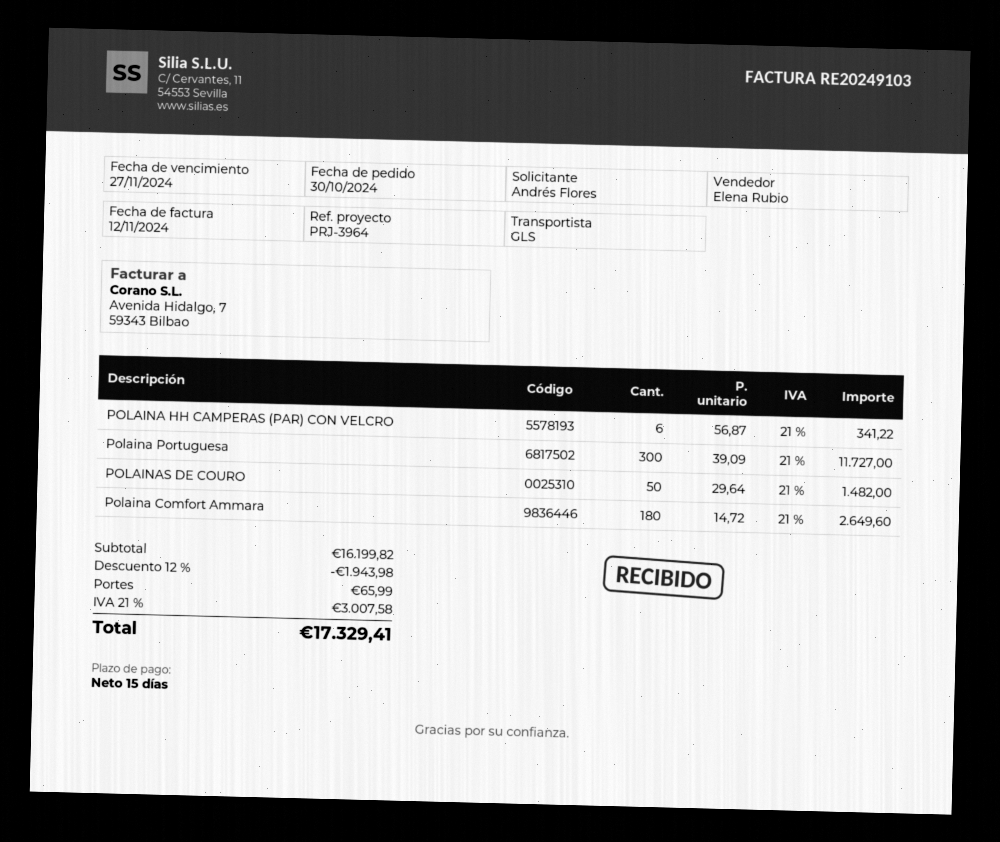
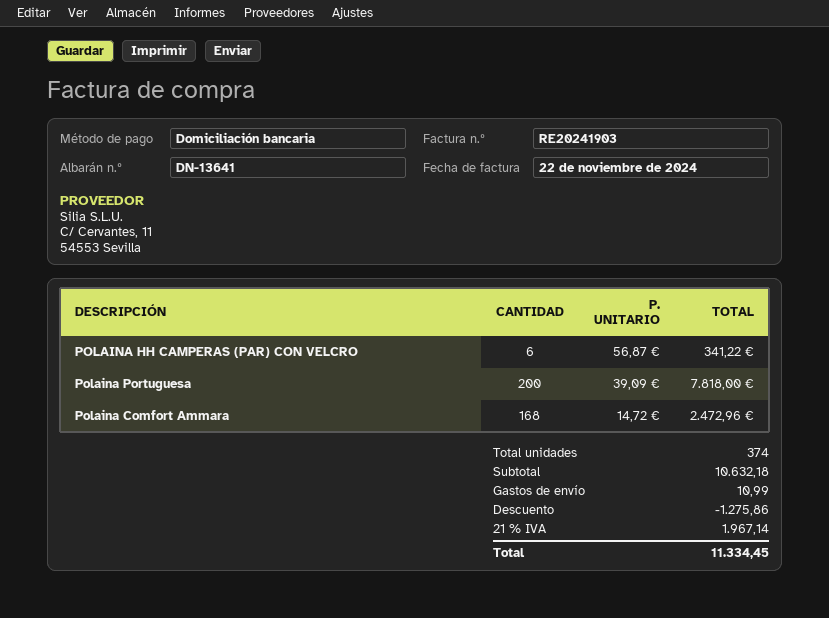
invoice number: RE20249103 -> RE20241903
invoice date: 2024-11-12 -> 2024-11-22
Polaina Portuguesa: 300 x 39.09 = 11727.00 -> 200 x 39.09 = 7818.00
POLAINAS DE COURO: 50 x 29.64 = 1482.00 -> none
Polaina Comfort Ammara: 180 x 14.72 = 2649.60 -> 168 x 14.72 = 2472.96
subtotal: 16199.82 -> 10632.18
discount: 1943.98 -> 1275.86
shipping: 65.99 -> 10.99
tax: 21% = 3007.58 -> 21% = 1967.14
total: 17329.41 -> 11334.45

